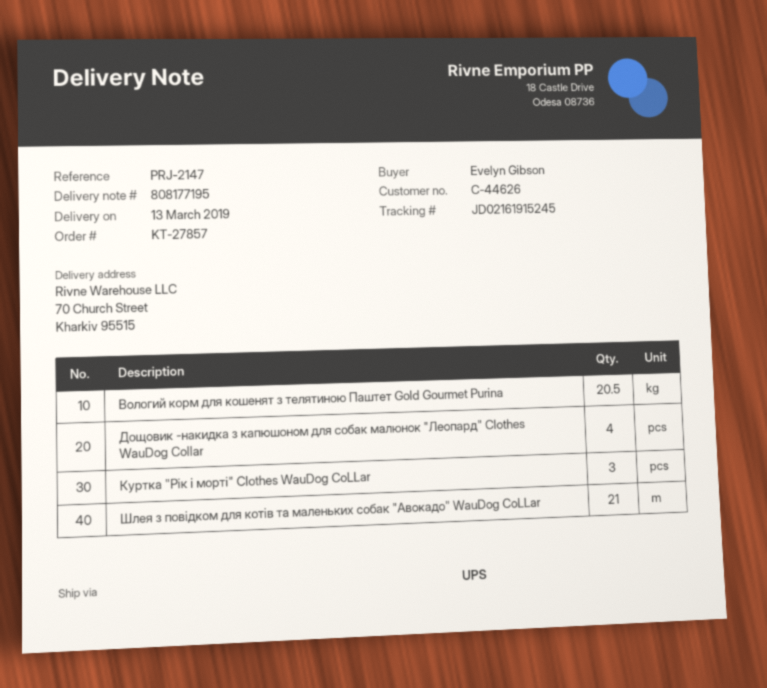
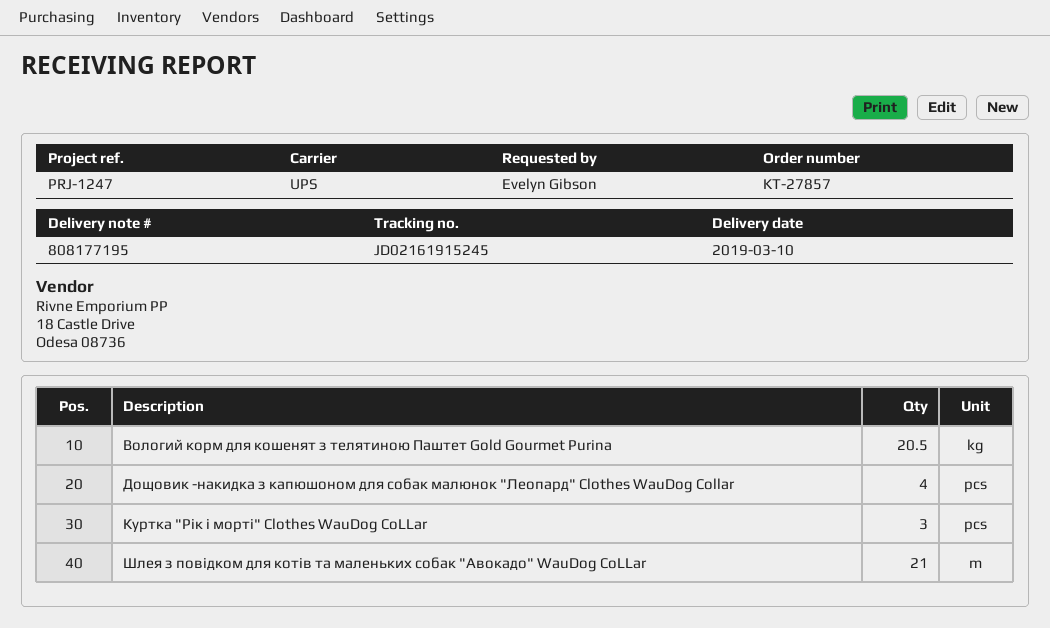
delivery date: 2019-03-13 -> 2019-03-10
reference: PRJ-2147 -> PRJ-1247

